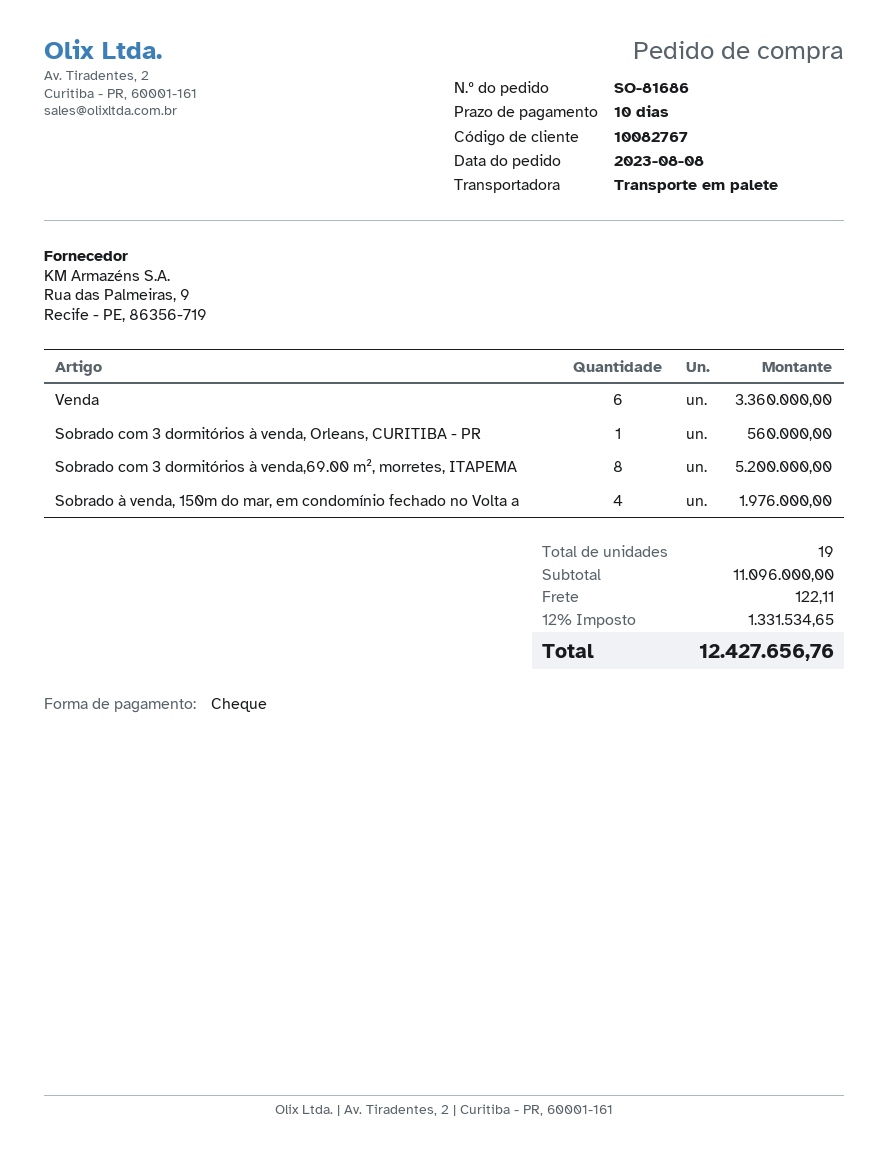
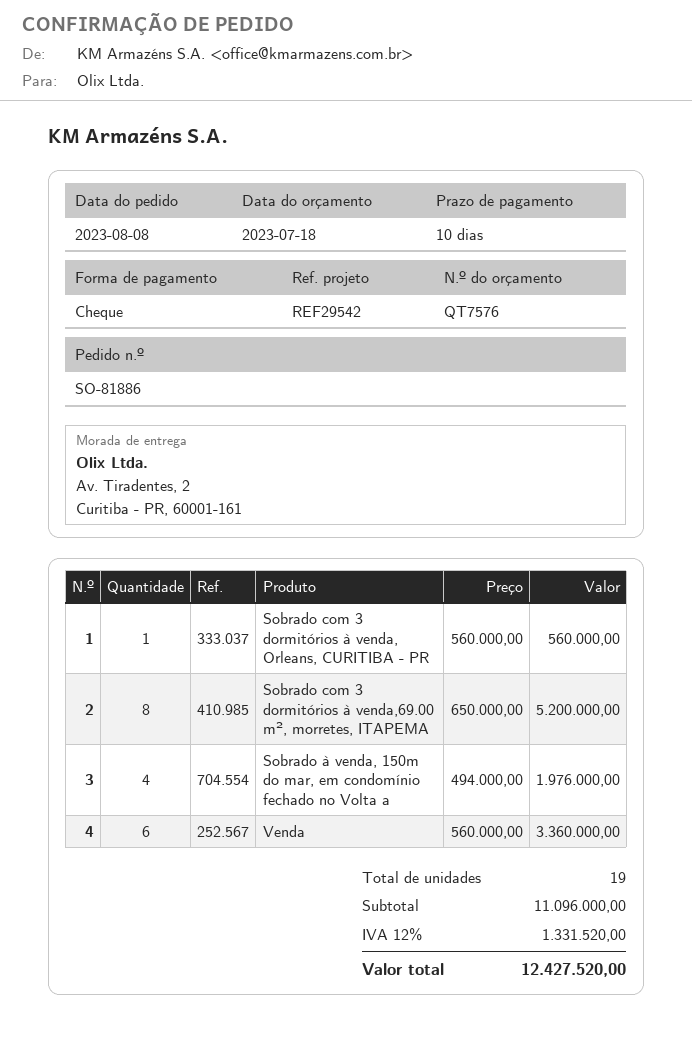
order number: SO-81686 -> SO-81886
shipping: 122.11 -> none
tax: 12% = 1331534.65 -> 12% = 1331520.00
total: 12427656.76 -> 12427520.00

